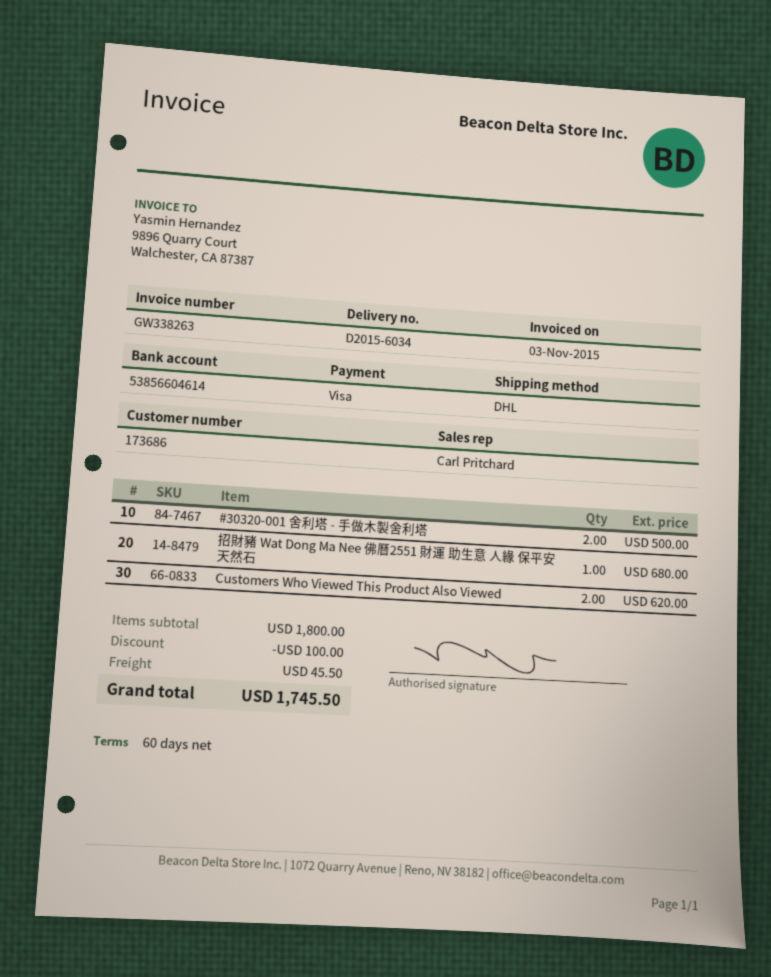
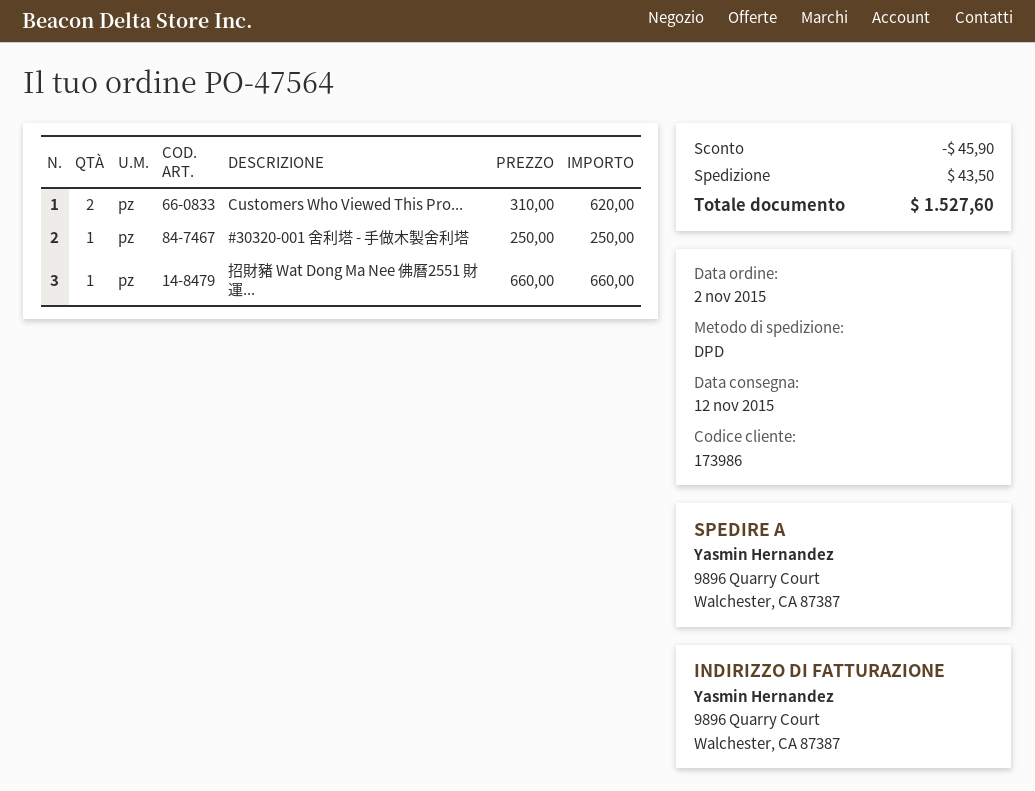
customer number: 173686 -> 173986
shipping method: DHL -> DPD
#30320-001 舍利塔 - 手做木製舍利塔: 2 for 500.00 -> 1 for 250.00
招財豬 Wat Dong Ma Nee 佛曆2551 財運 助生意 人緣 保平安 天然石: 1 for 680.00 -> 1 for 660.00
discount: 100.00 -> 45.90
shipping: 45.50 -> 43.50
total: 1745.50 -> 1527.60

